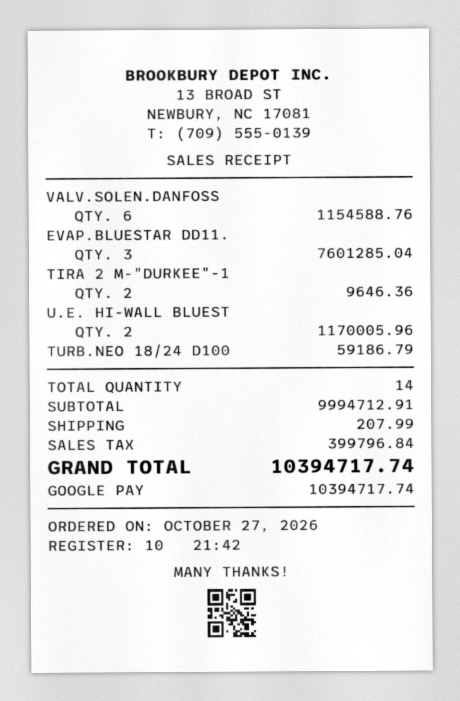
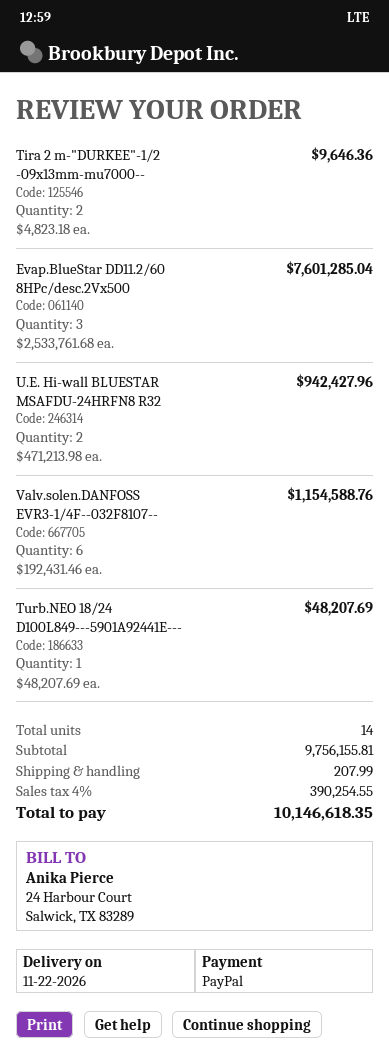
payment method: Google Pay -> PayPal
U.E. HI-WALL BLUEST: 2 for 1170005.96 -> 2 for 942427.96
TURB.NEO 18/24 D100: 1 for 59186.79 -> 1 for 48207.69
subtotal: 9994712.91 -> 9756155.81
tax: 399796.84 -> 390254.55
total: 10394717.74 -> 10146618.35

